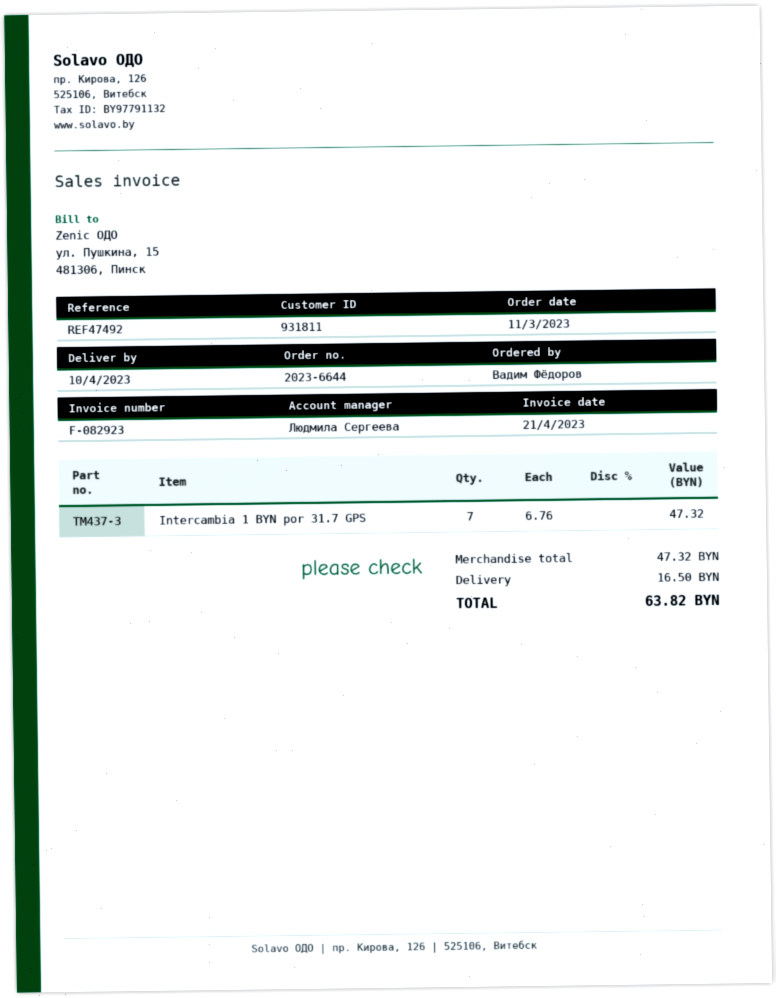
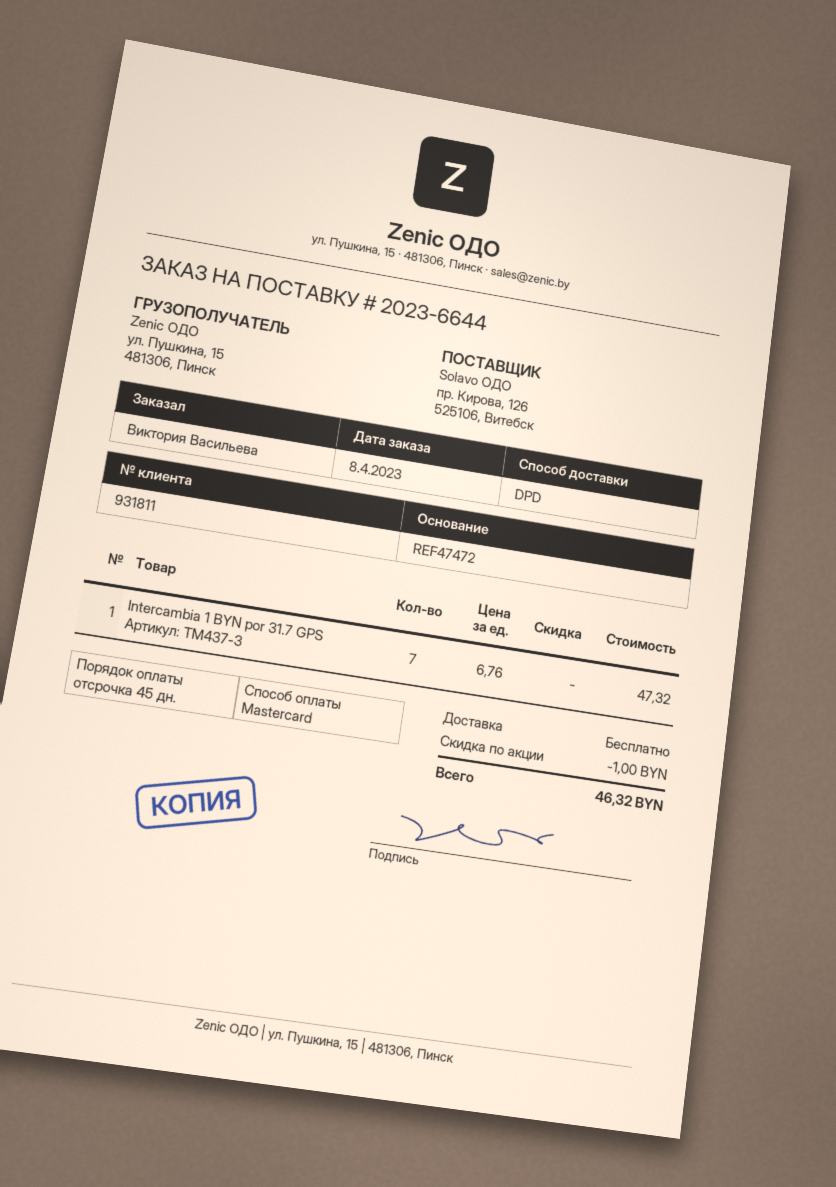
order date: 2023-03-11 -> 2023-04-08
reference: REF47492 -> REF47472
ordered by: Вадим Фёдоров -> Виктория Васильева
discount: none -> 1.00
shipping: 16.50 -> 0.00
total: 63.82 -> 46.32

